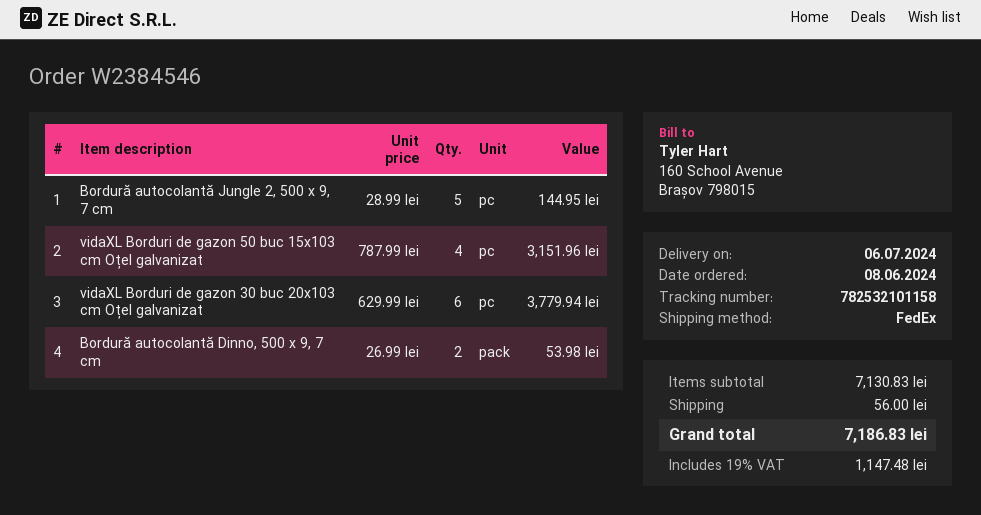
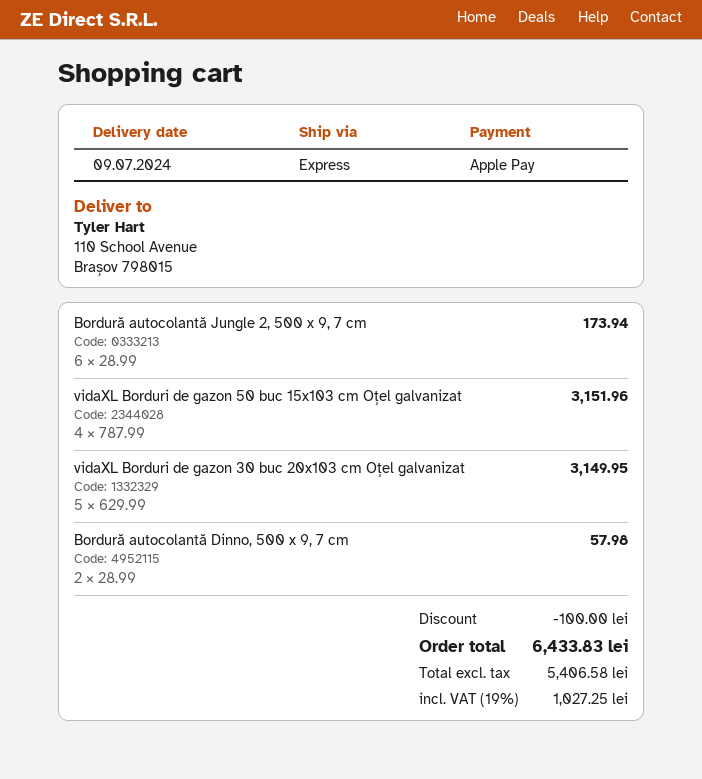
delivery date: 2024-07-06 -> 2024-07-09
shipping method: FedEx -> express
Bordură autocolantă Jungle 2, 500 x 9, 7 cm: 5 x 28.99 = 144.95 -> 6 x 28.99 = 173.94
vidaXL Borduri de gazon 30 buc 20x103 cm Oțel galvanizat: 6 x 629.99 = 3779.94 -> 5 x 629.99 = 3149.95
Bordură autocolantă Dinno, 500 x 9, 7 cm: 2 x 26.99 = 53.98 -> 2 x 28.99 = 57.98
discount: none -> 100.00
shipping: 56.00 -> none
tax: 19% = 1147.48 -> 19% = 1027.25
total: 7186.83 -> 6433.83

